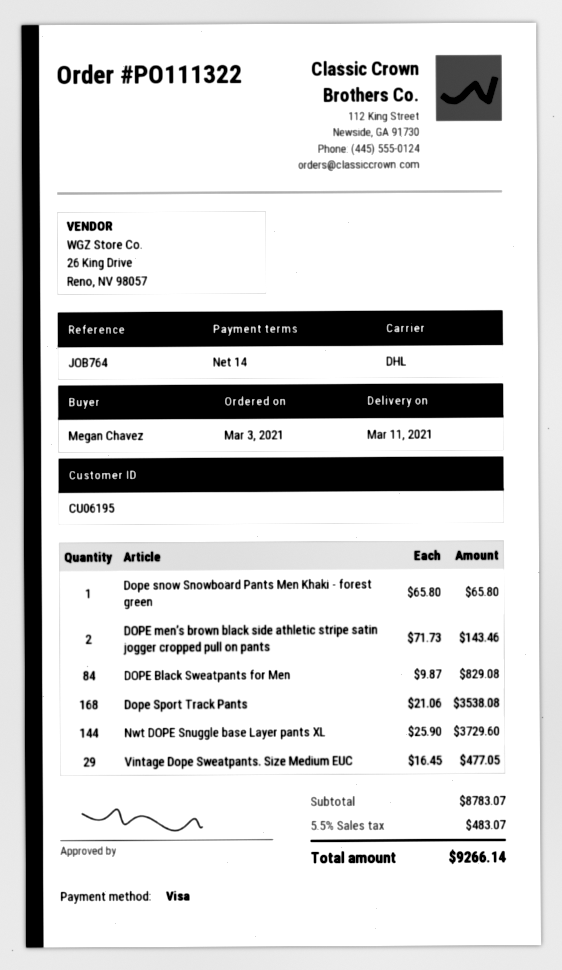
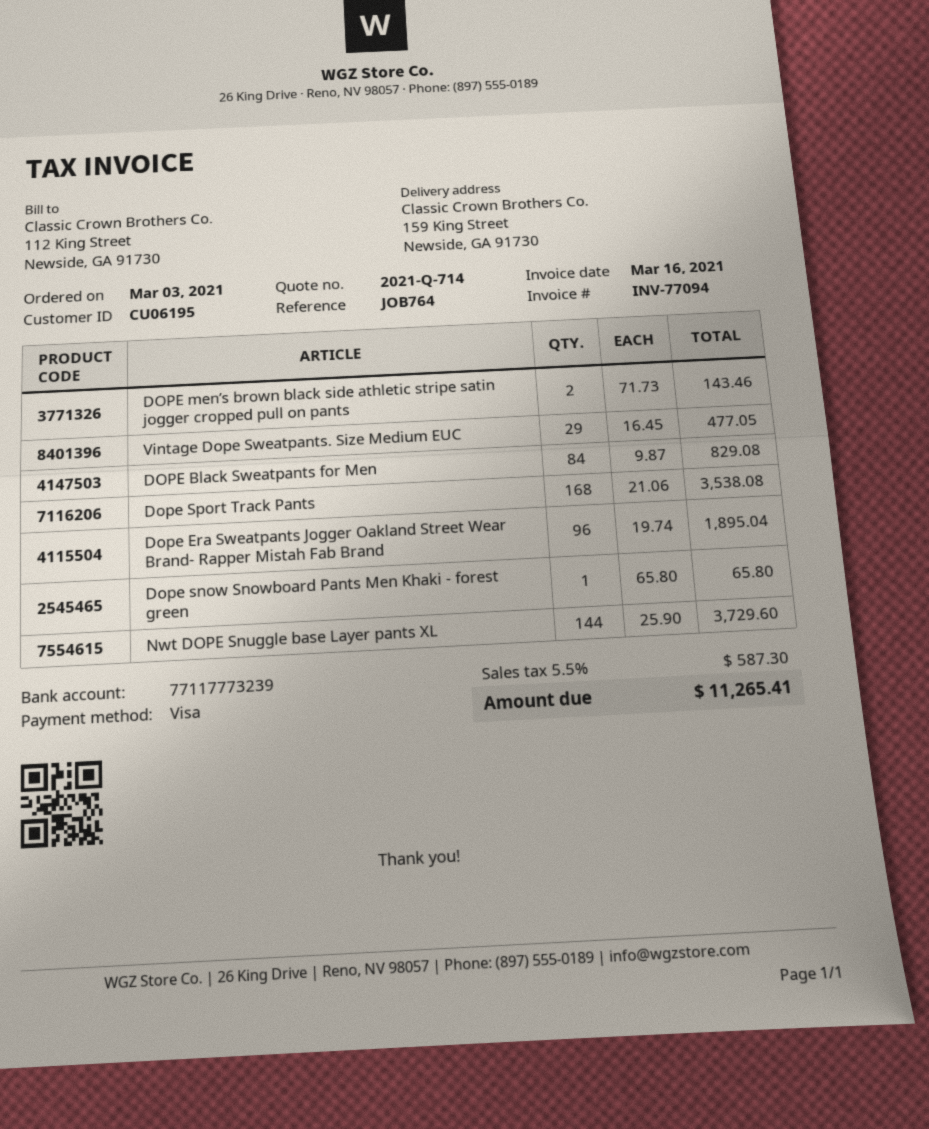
Dope Era Sweatpants Jogger Oakland Street Wear Brand- Rapper Mistah Fab Brand: none -> 96 x 19.74 = 1895.04
tax: 5.5% = 483.07 -> 5.5% = 587.30
total: 9266.14 -> 11265.41

